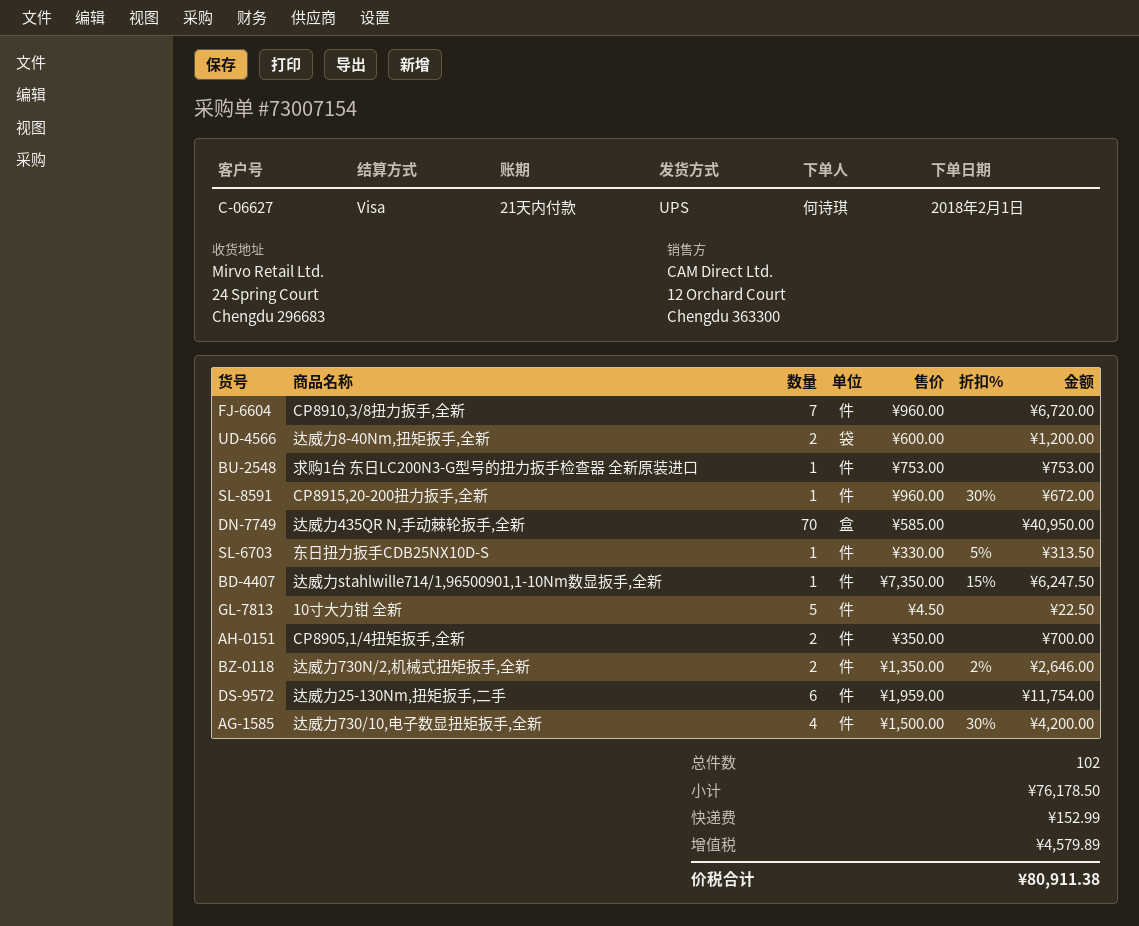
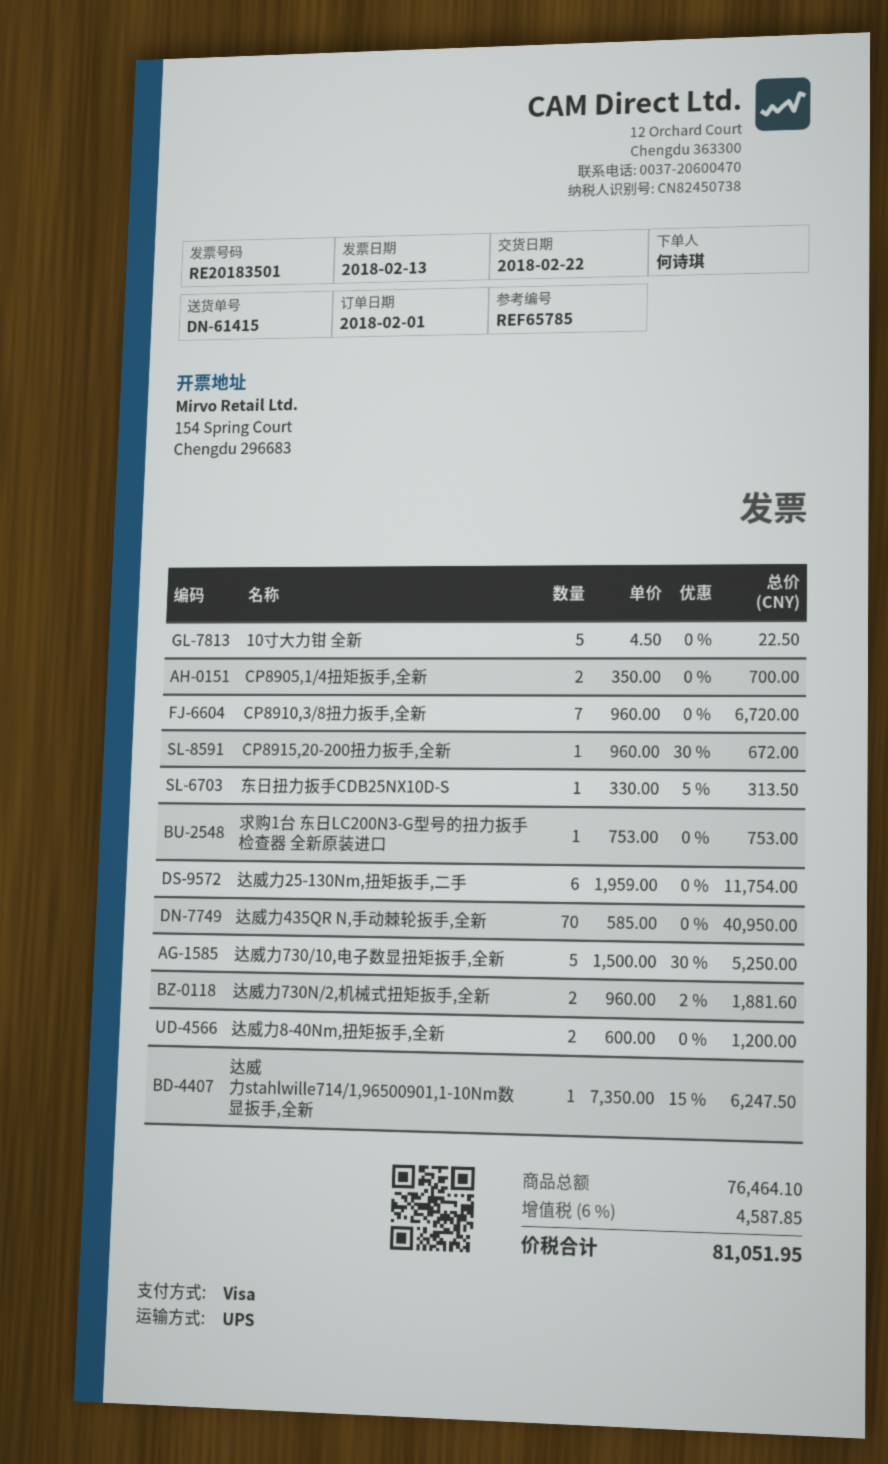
达威力730N/2,机械式扭矩扳手,全新: 2 x 1350.00 - 2% = 2646.00 -> 2 x 960.00 - 2% = 1881.60
达威力730/10,电子数显扭矩扳手,全新: 4 x 1500.00 - 30% = 4200.00 -> 5 x 1500.00 - 30% = 5250.00
subtotal: 76178.50 -> 76464.10
shipping: 152.99 -> none
tax: 4579.89 -> 4587.85
total: 80911.38 -> 81051.95

